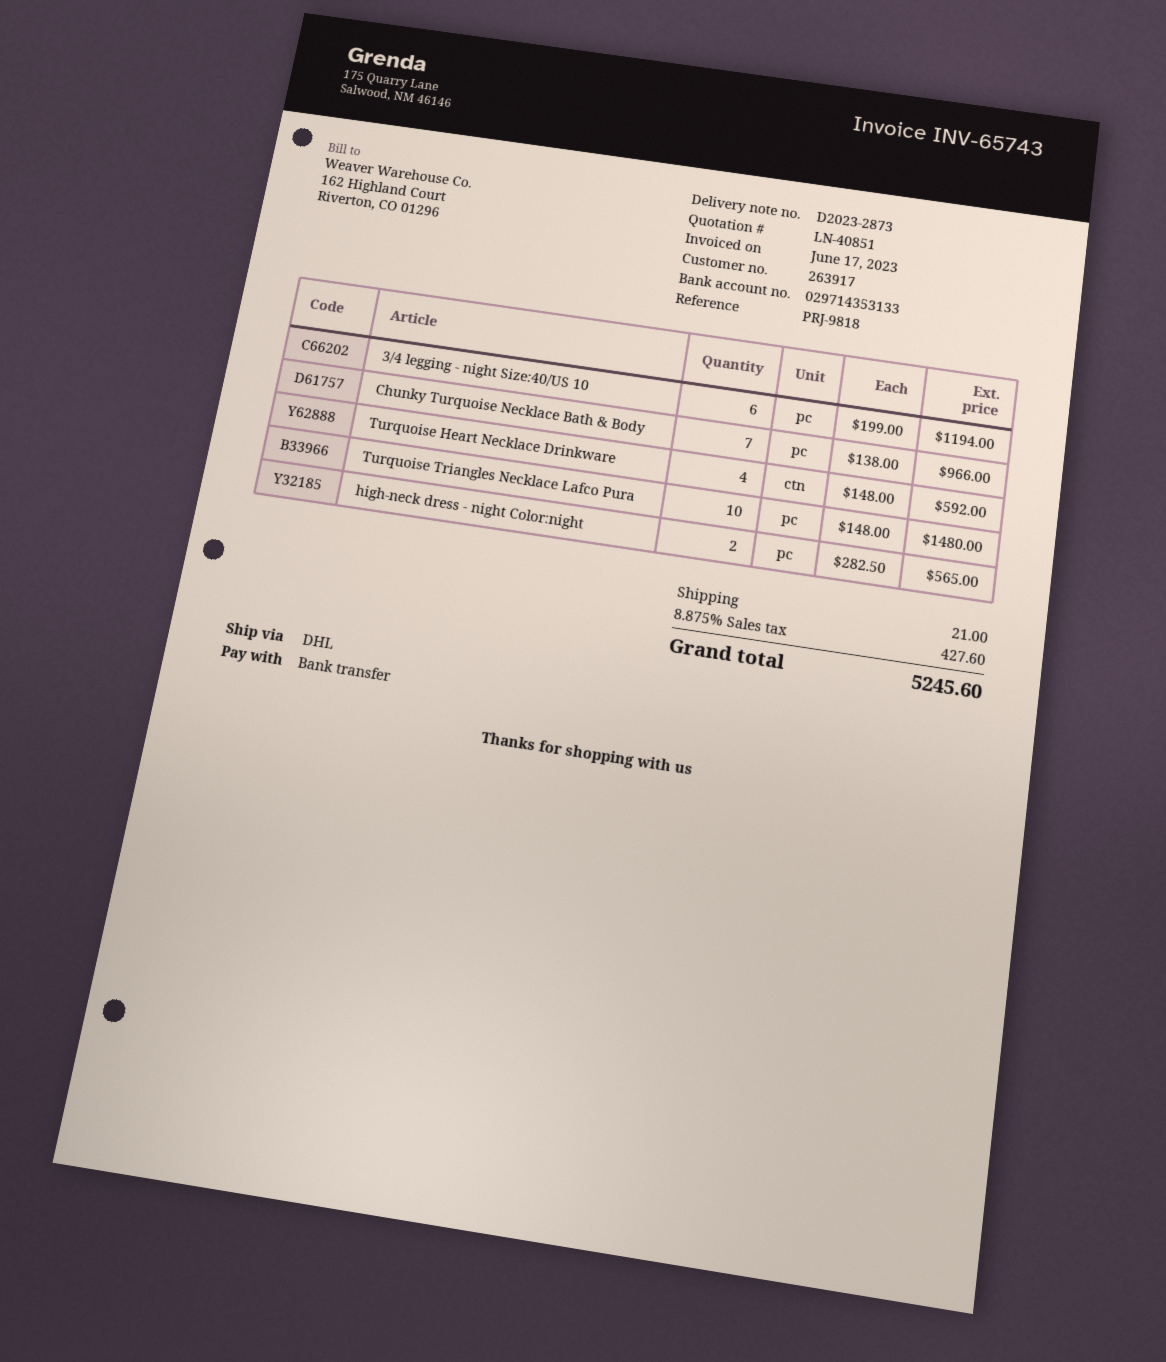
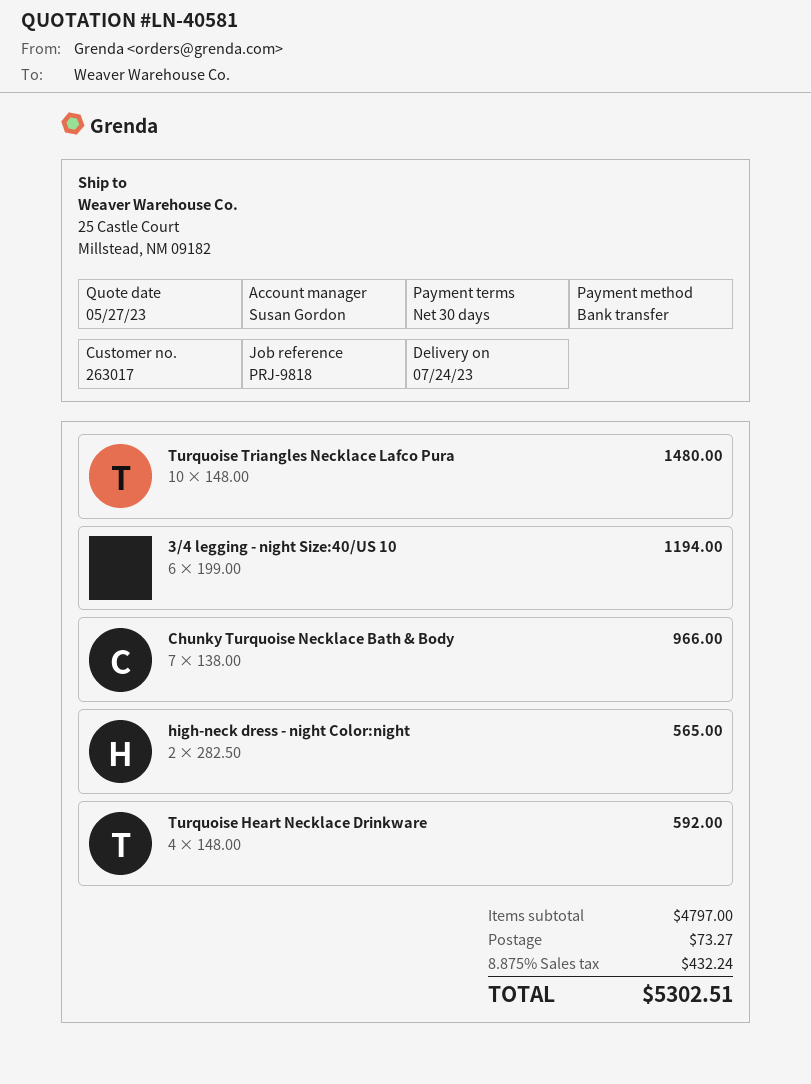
quote number: LN-40851 -> LN-40581
customer number: 263917 -> 263017
shipping: 21.00 -> 73.27
tax: 8.875% = 427.60 -> 8.875% = 432.24
total: 5245.60 -> 5302.51

